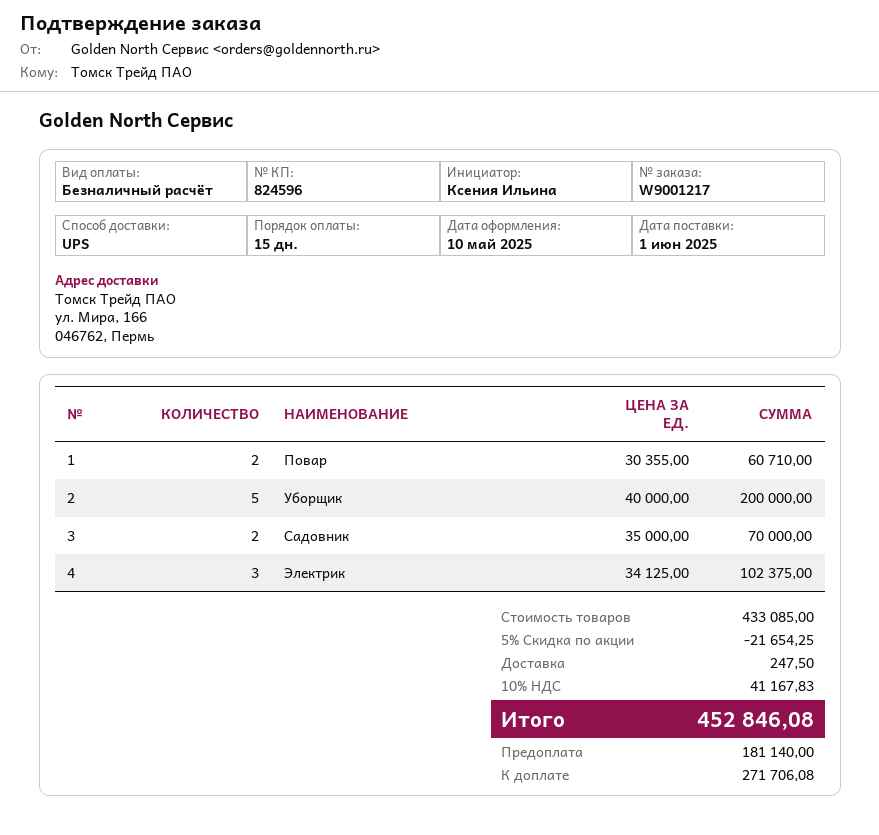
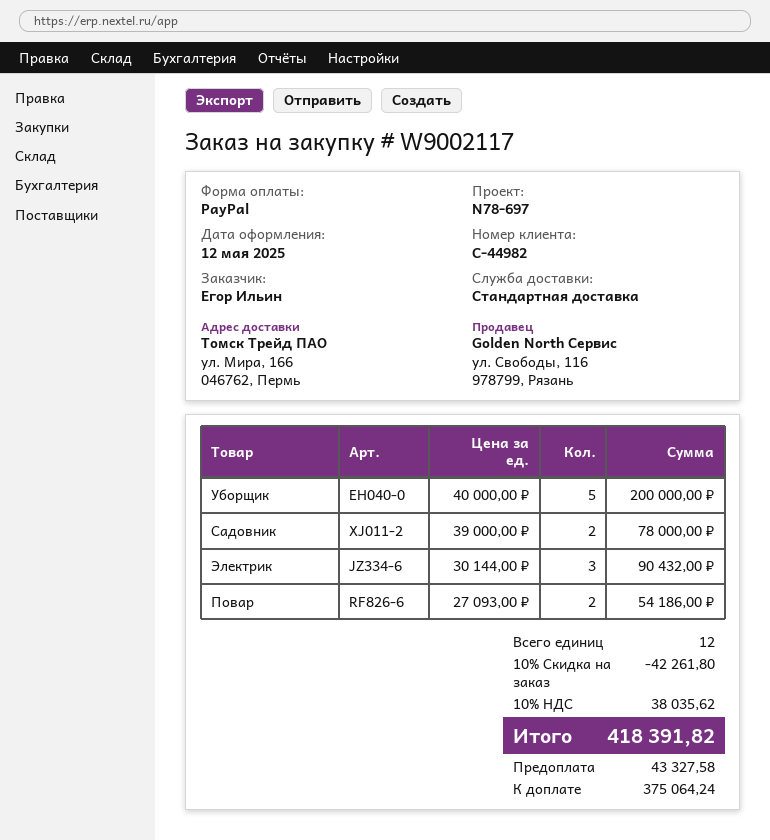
order number: W9001217 -> W9002117
order date: 2025-05-10 -> 2025-05-12
ordered by: Ксения Ильина -> Егор Ильин
payment method: bank transfer -> PayPal
shipping method: UPS -> standard
Повар: 2 x 30355.00 = 60710.00 -> 2 x 27093.00 = 54186.00
Садовник: 2 x 35000.00 = 70000.00 -> 2 x 39000.00 = 78000.00
Электрик: 3 x 34125.00 = 102375.00 -> 3 x 30144.00 = 90432.00
discount: 5% = 21654.25 -> 10% = 42261.80
shipping: 247.50 -> none
tax: 10% = 41167.83 -> 10% = 38035.62
total: 452846.08 -> 418391.82
deposit: 181140.00 -> 43327.58
balance: 271706.08 -> 375064.24

